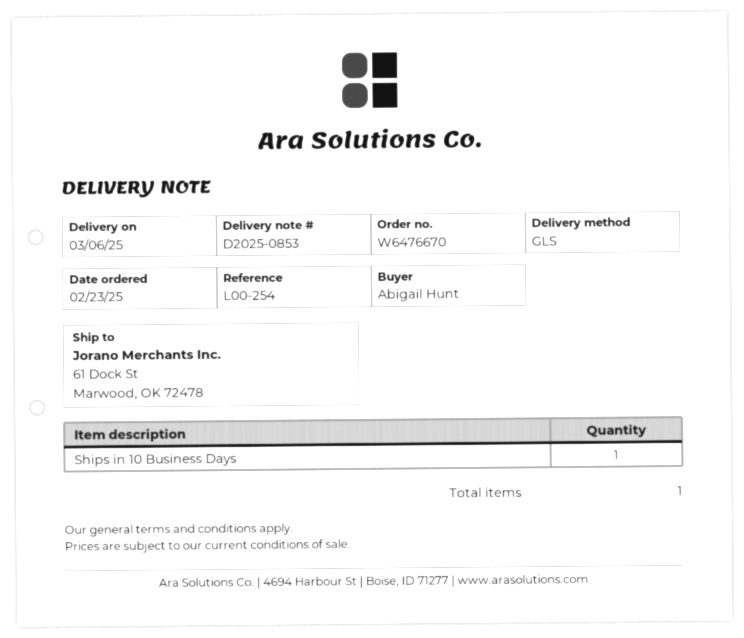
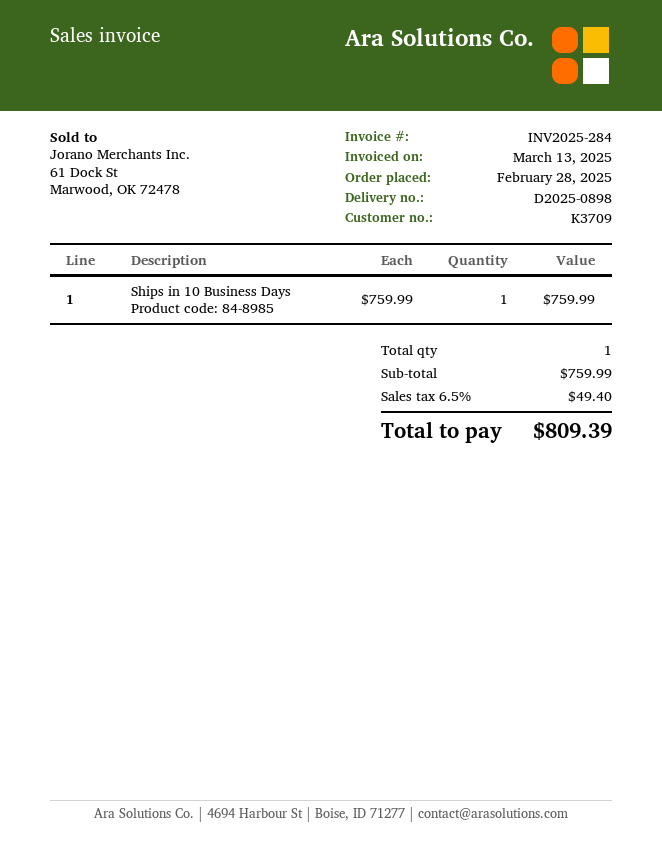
order date: 2025-02-23 -> 2025-02-28
delivery note number: D2025-0853 -> D2025-0898

